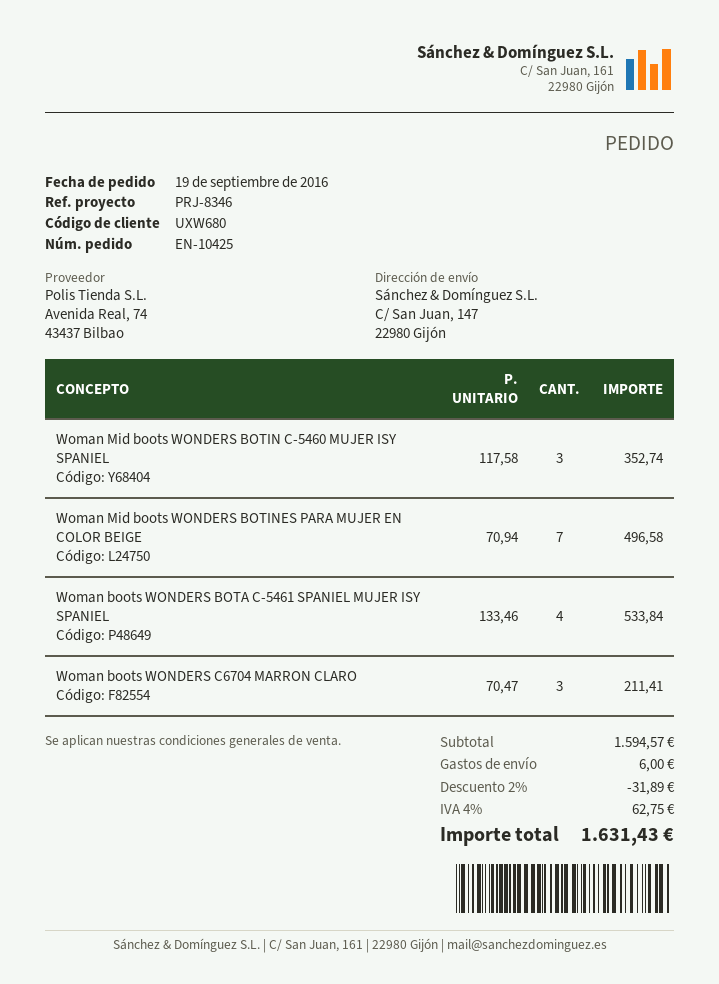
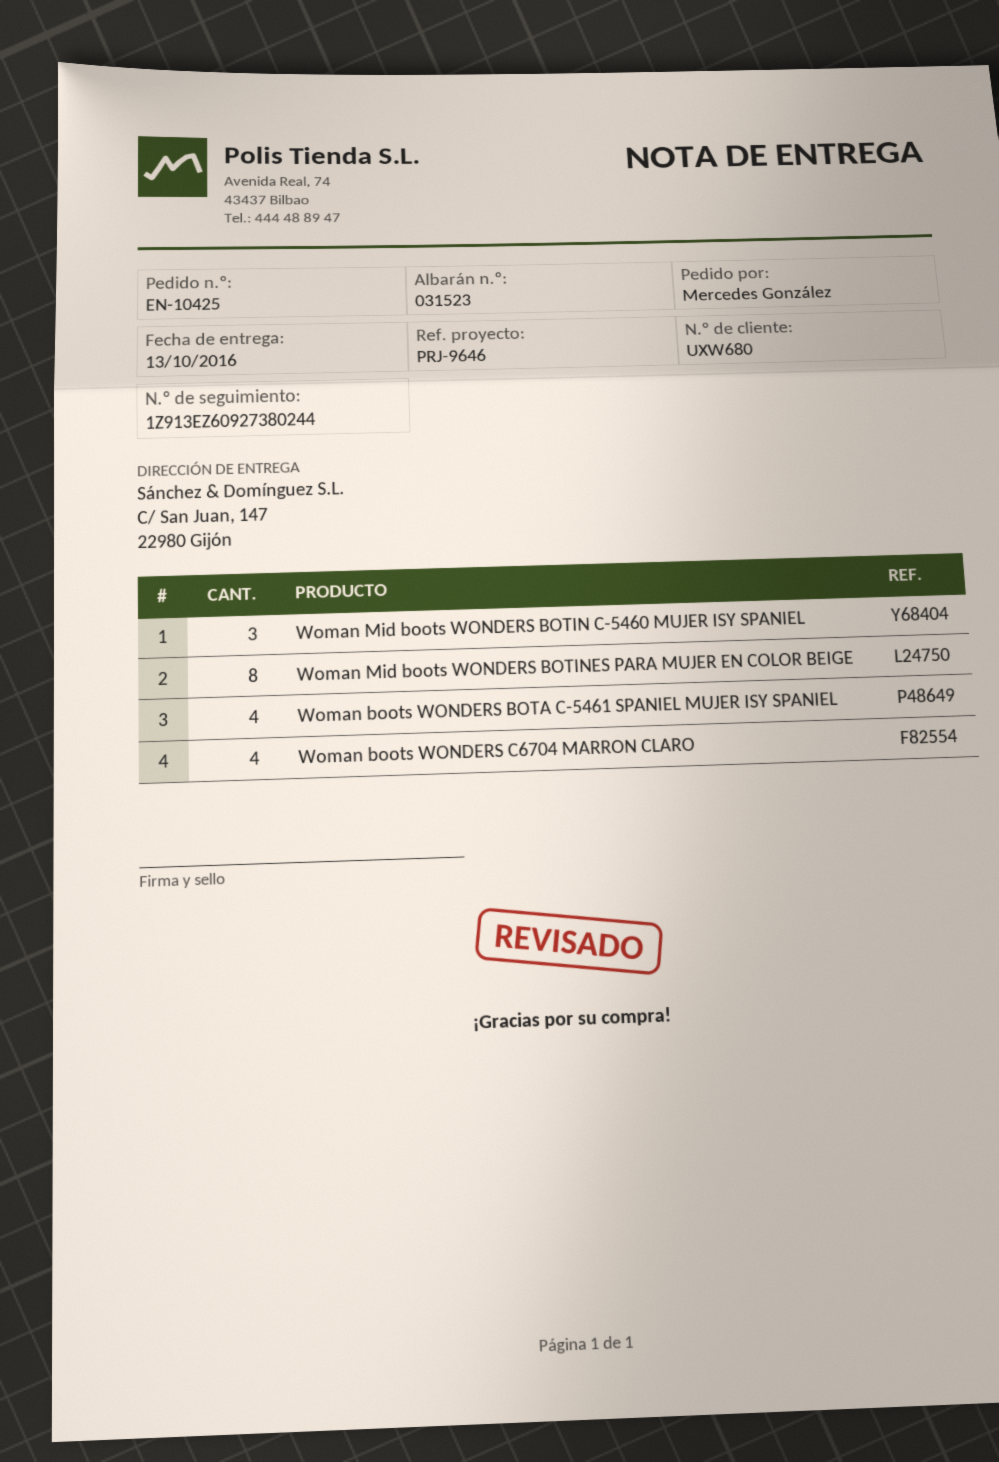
reference: PRJ-8346 -> PRJ-9646
Woman Mid boots WONDERS BOTINES PARA MUJER EN COLOR BEIGE: 7 -> 8
Woman boots WONDERS C6704 MARRON CLARO: 3 -> 4

